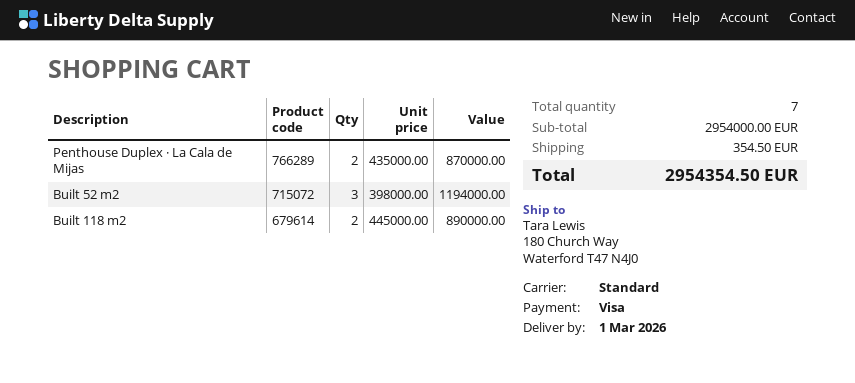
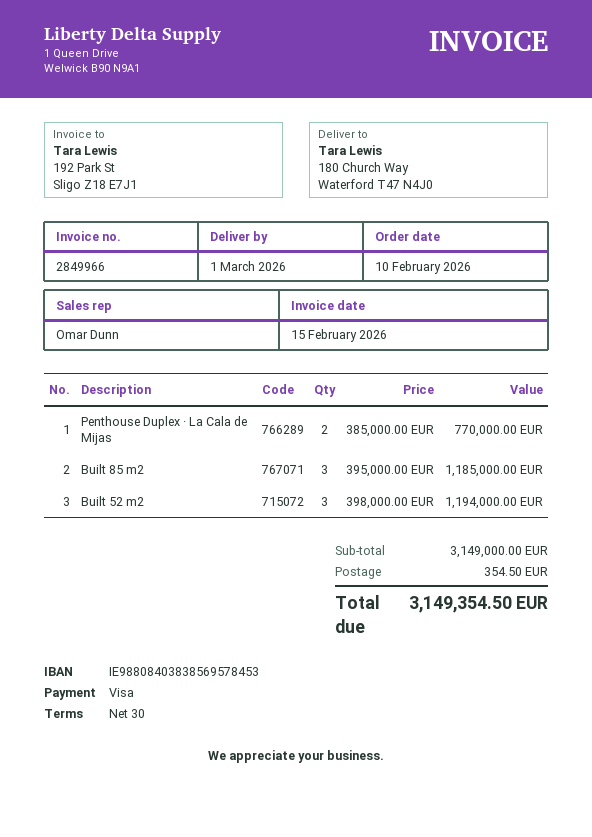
Penthouse Duplex · La Cala de Mijas: 2 x 435000.00 = 870000.00 -> 2 x 385000.00 = 770000.00
Built 118 m2: 2 x 445000.00 = 890000.00 -> none
Built 85 m2: none -> 3 x 395000.00 = 1185000.00
subtotal: 2954000.00 -> 3149000.00
total: 2954354.50 -> 3149354.50

